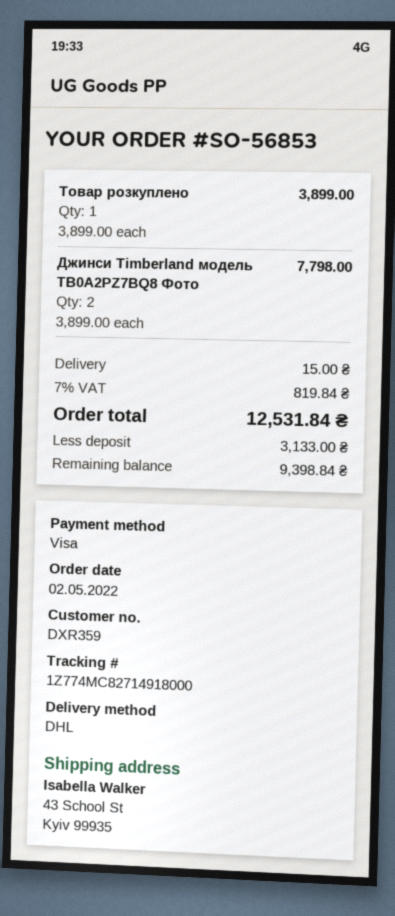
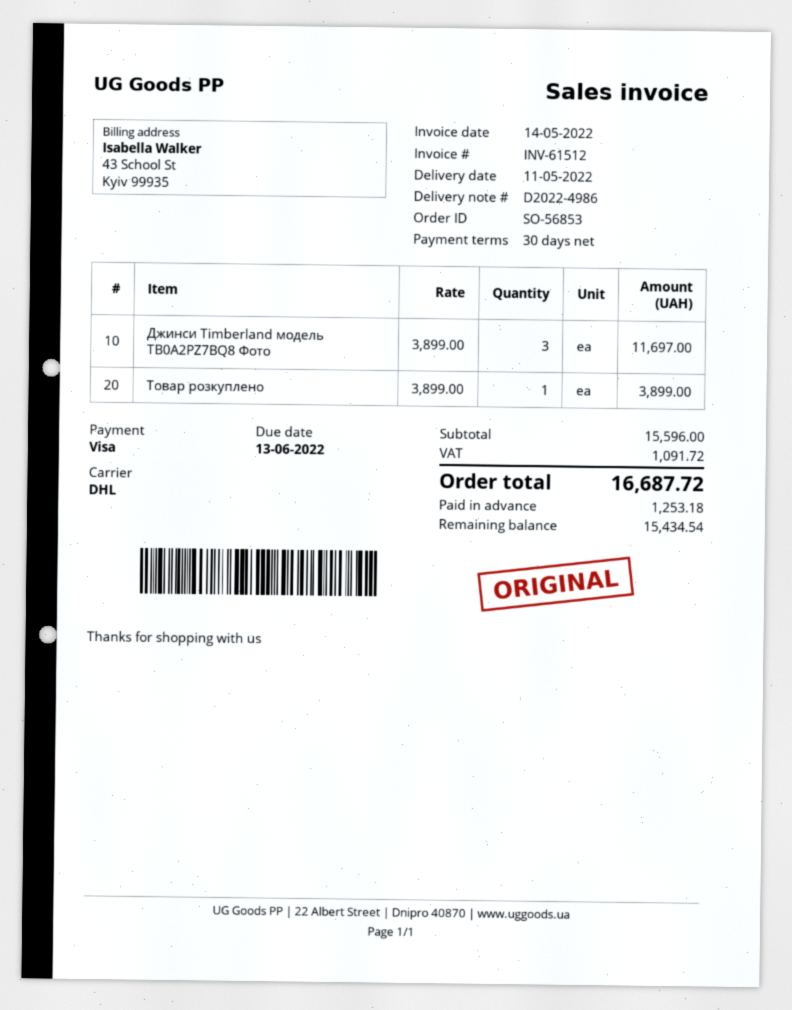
Джинси Timberland модель TB0A2PZ7BQ8 Фото: 2 x 3899.00 = 7798.00 -> 3 x 3899.00 = 11697.00
shipping: 15.00 -> none
tax: 819.84 -> 1091.72
total: 12531.84 -> 16687.72
deposit: 3133.00 -> 1253.18
balance: 9398.84 -> 15434.54

